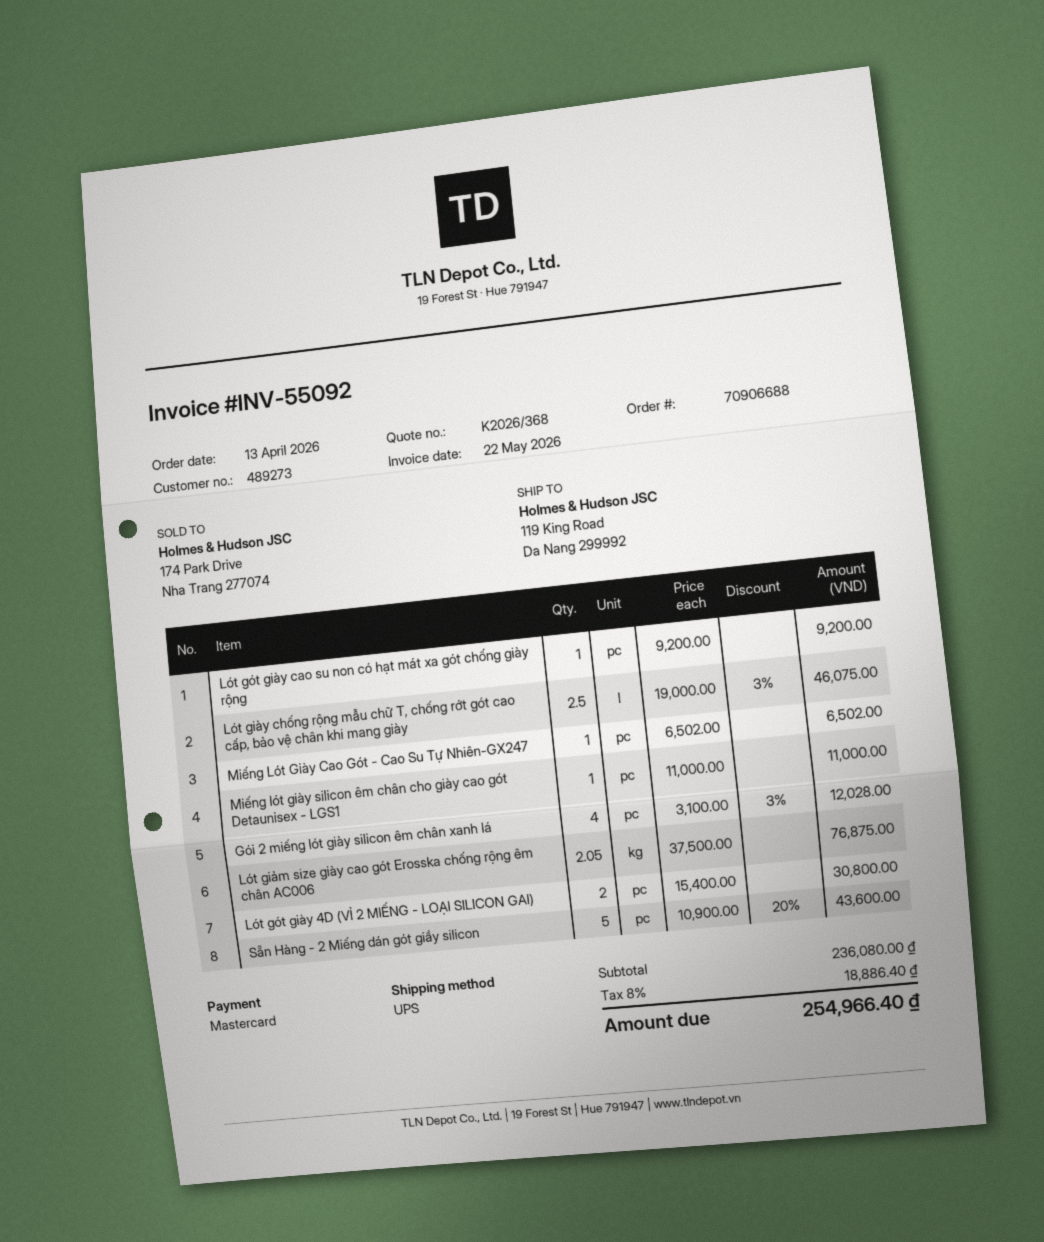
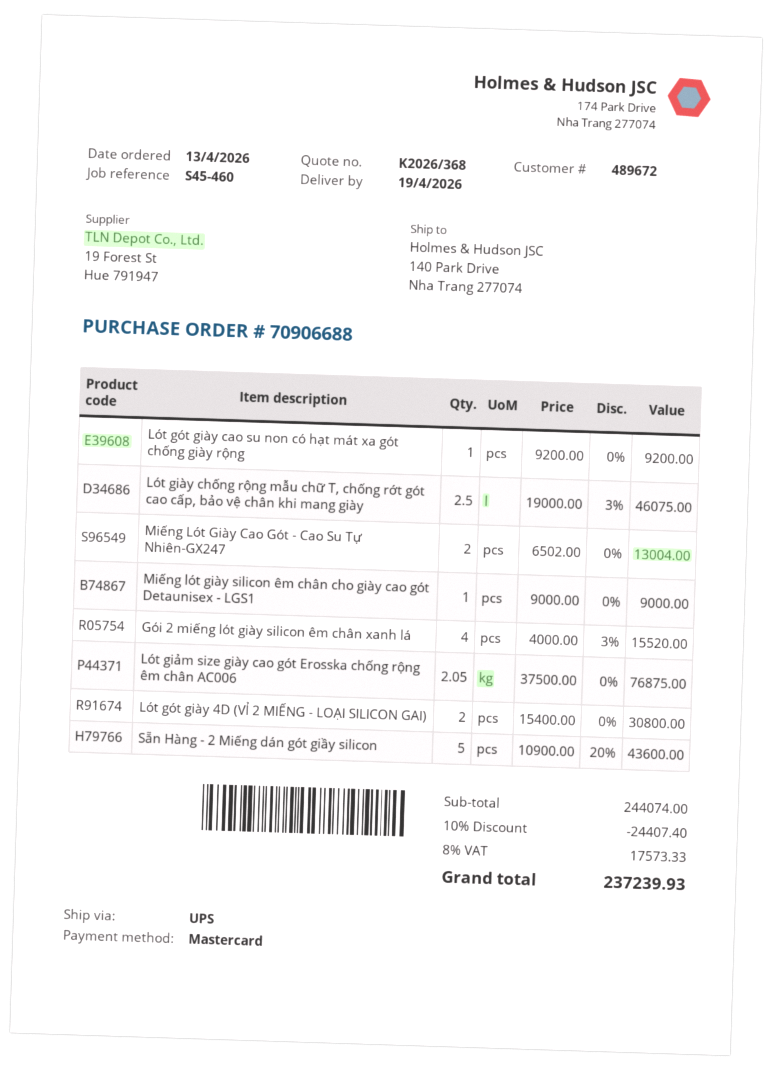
customer number: 489273 -> 489672
ship to: 119 King Road, Da Nang 299992 -> 140 Park Drive, Nha Trang 277074
Miếng Lót Giày Cao Gót - Cao Su Tự Nhiên-GX247: 1 x 6502.00 = 6502.00 -> 2 x 6502.00 = 13004.00
Miếng lót giày silicon êm chân cho giày cao gót Detaunisex - LGS1: 1 x 11000.00 = 11000.00 -> 1 x 9000.00 = 9000.00
Gói 2 miếng lót giày silicon êm chân xanh lá: 4 x 3100.00 - 3% = 12028.00 -> 4 x 4000.00 - 3% = 15520.00
subtotal: 236080.00 -> 244074.00
discount: none -> 10% = 24407.40
tax: 8% = 18886.40 -> 8% = 17573.33
total: 254966.40 -> 237239.93

